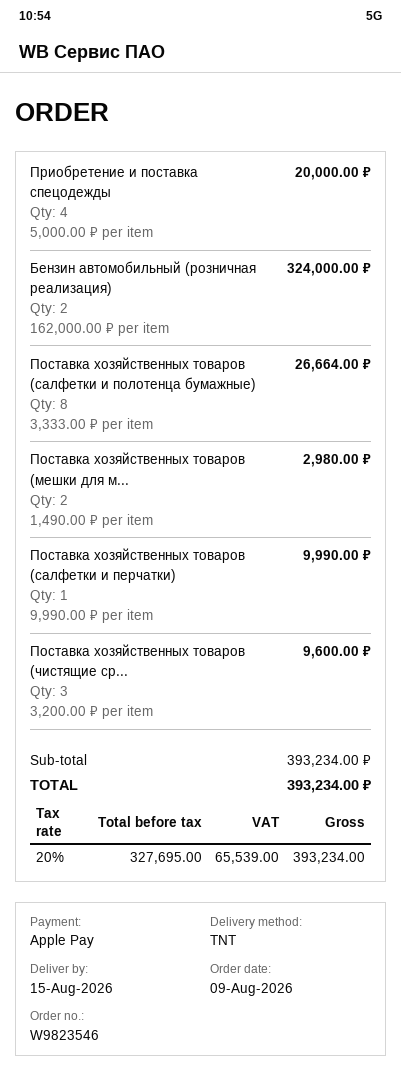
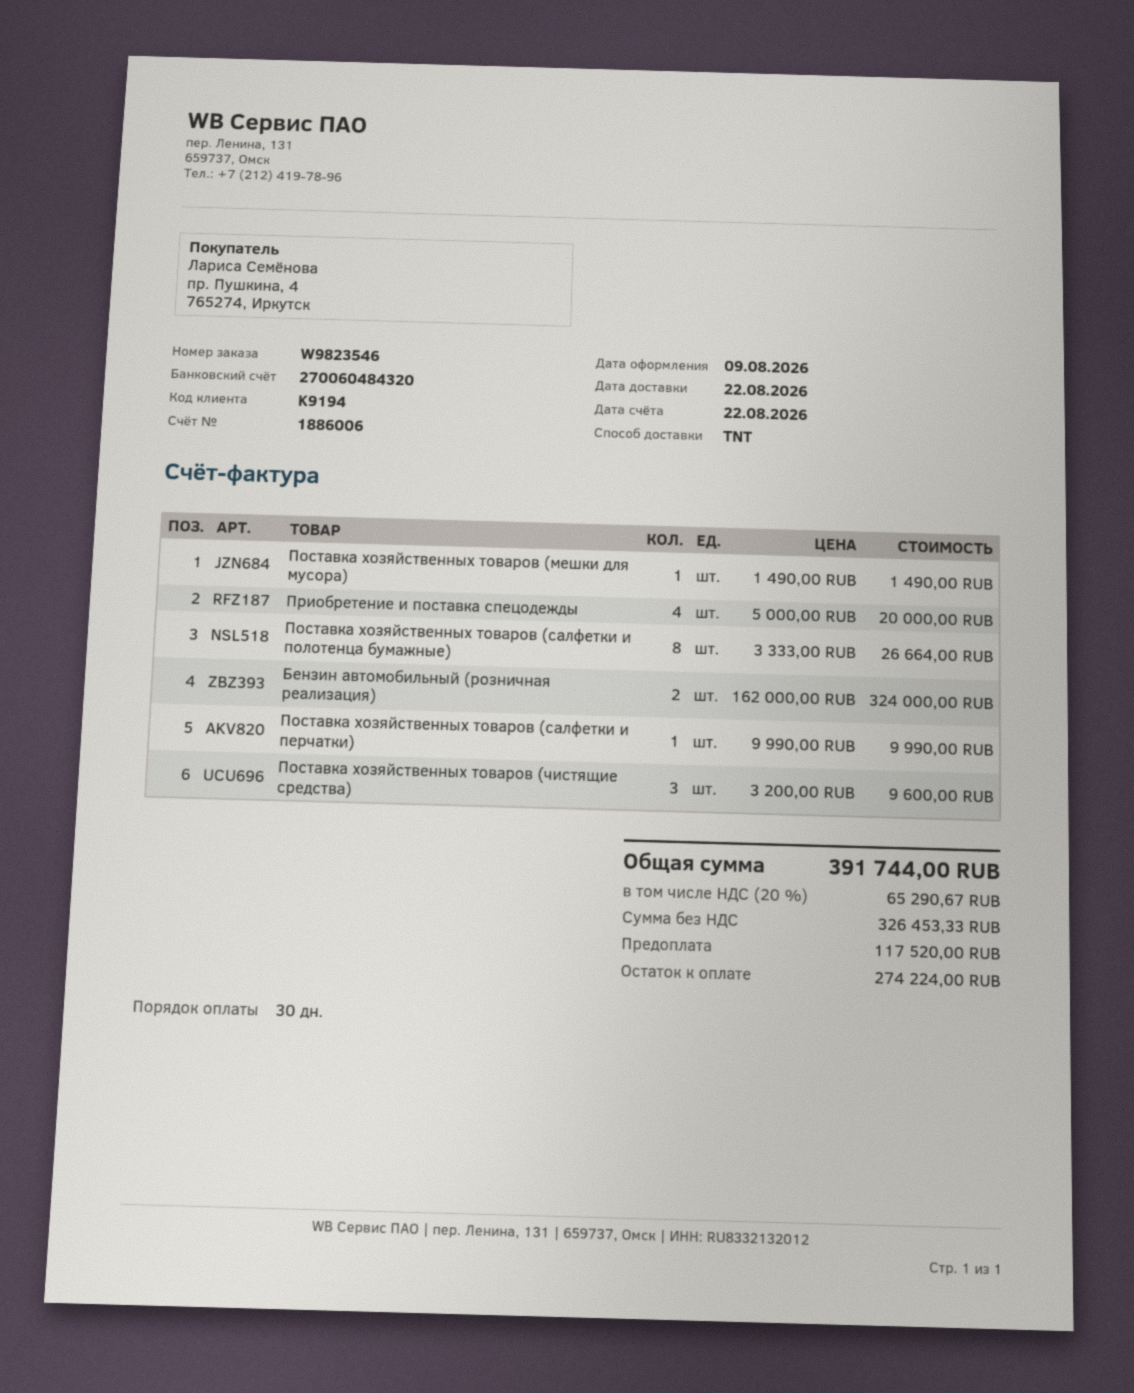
delivery date: 2026-08-15 -> 2026-08-22
Поставка хозяйственных товаров (мешки для м...: 2 x 1490.00 = 2980.00 -> 1 x 1490.00 = 1490.00
net: 327695.00 -> 326453.33
tax: 20% = 65539.00 -> 20% = 65290.67
total: 393234.00 -> 391744.00

